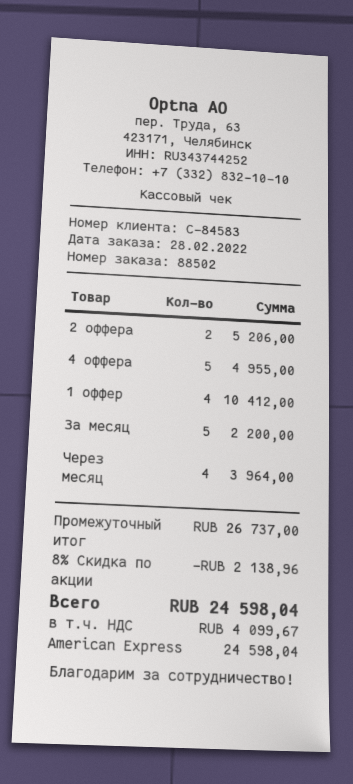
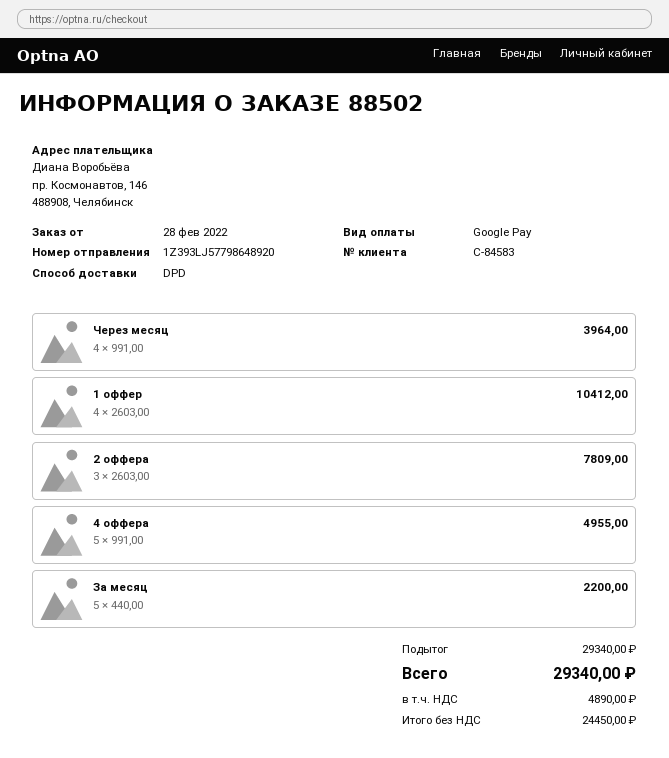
payment method: American Express -> Google Pay
2 оффера: 2 for 5206.00 -> 3 for 7809.00
subtotal: 26737.00 -> 29340.00
discount: 8% = 2138.96 -> none
tax: 4099.67 -> 4890.00
total: 24598.04 -> 29340.00

